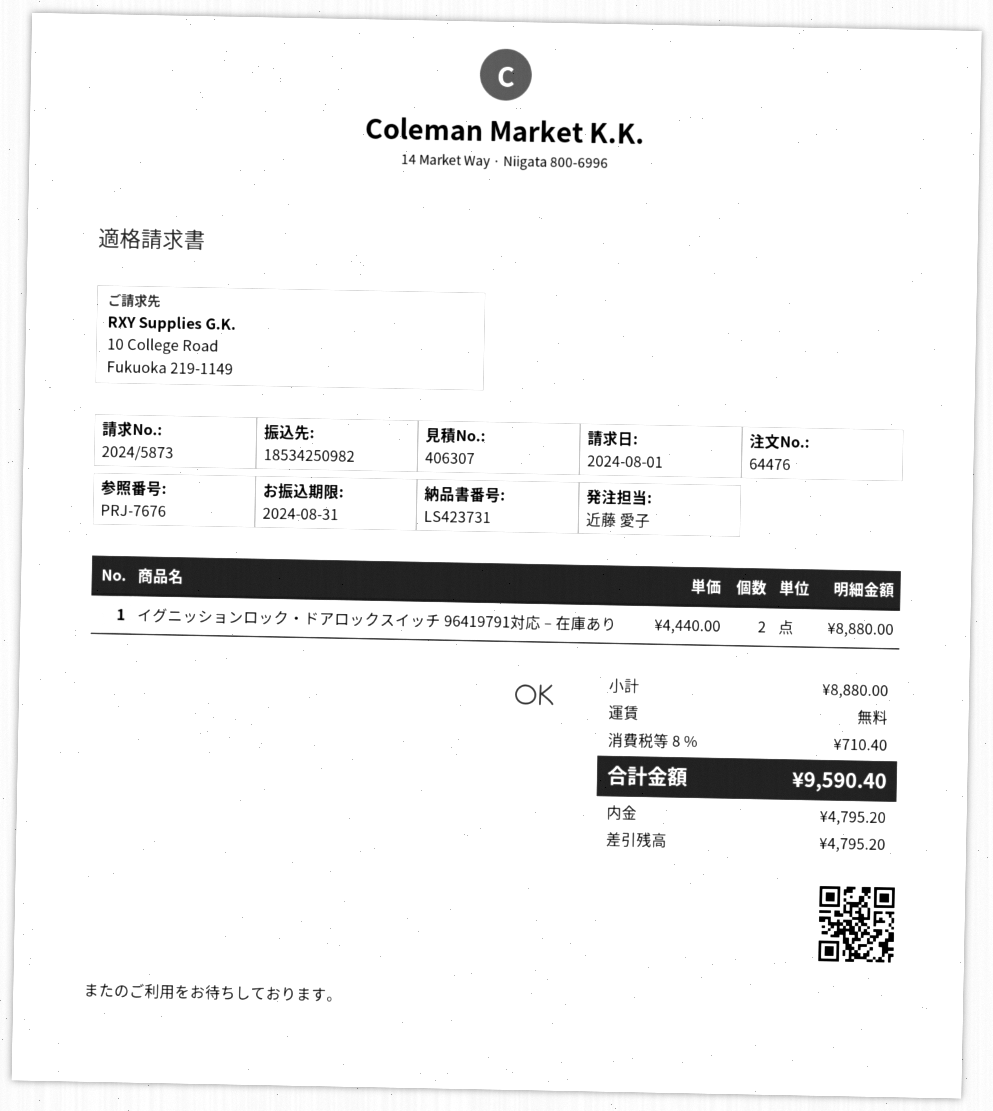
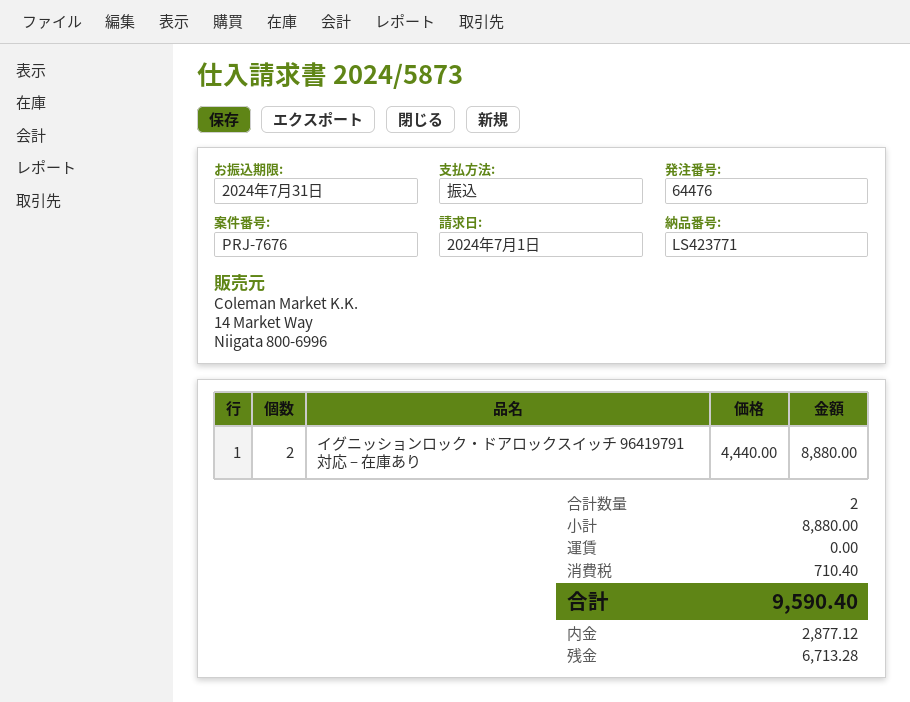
delivery note number: LS423731 -> LS423771
invoice date: 2024-08-01 -> 2024-07-01
due date: 2024-08-31 -> 2024-07-31
deposit: 4795.20 -> 2877.12
balance: 4795.20 -> 6713.28

